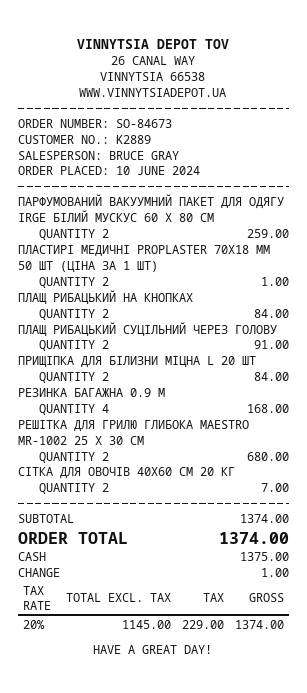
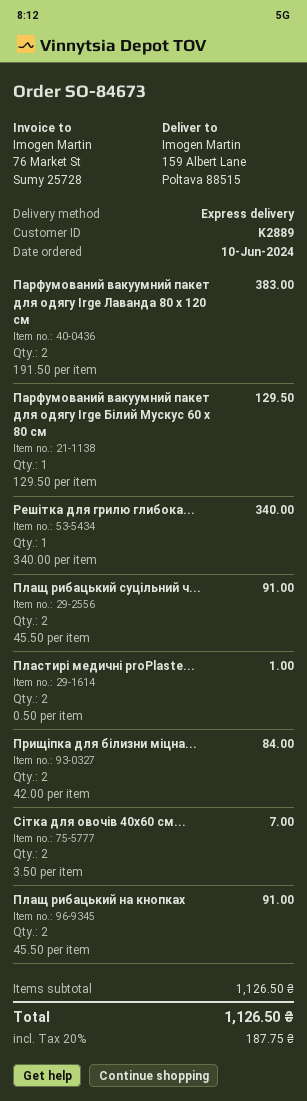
ПАРФУМОВАНИЙ ВАКУУМНИЙ ПАКЕТ ДЛЯ ОДЯГУ IRGE БІЛИЙ МУСКУС 60 Х 80 СМ: 2 for 259.00 -> 1 for 129.50
ПЛАЩ РИБАЦЬКИЙ НА КНОПКАХ: 2 for 84.00 -> 2 for 91.00
РЕЗИНКА БАГАЖНА 0.9 М: 4 for 168.00 -> none
РЕШІТКА ДЛЯ ГРИЛЮ ГЛИБОКА MAESTRO MR-1002 25 Х 30 СМ: 2 for 680.00 -> 1 for 340.00
Парфумований вакуумний пакет для одягу Irge Лаванда 80 х 120 см: none -> 2 for 383.00
subtotal: 1374.00 -> 1126.50
tax: 20% = 229.00 -> 20% = 187.75
total: 1374.00 -> 1126.50

